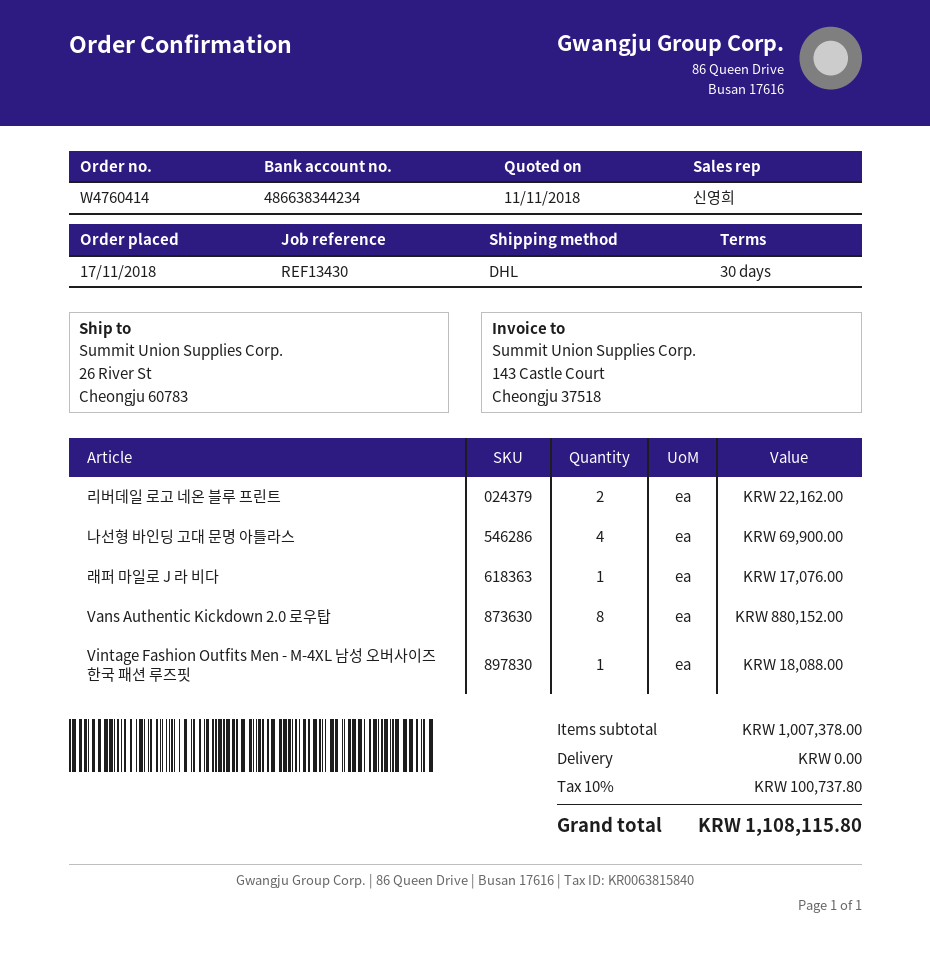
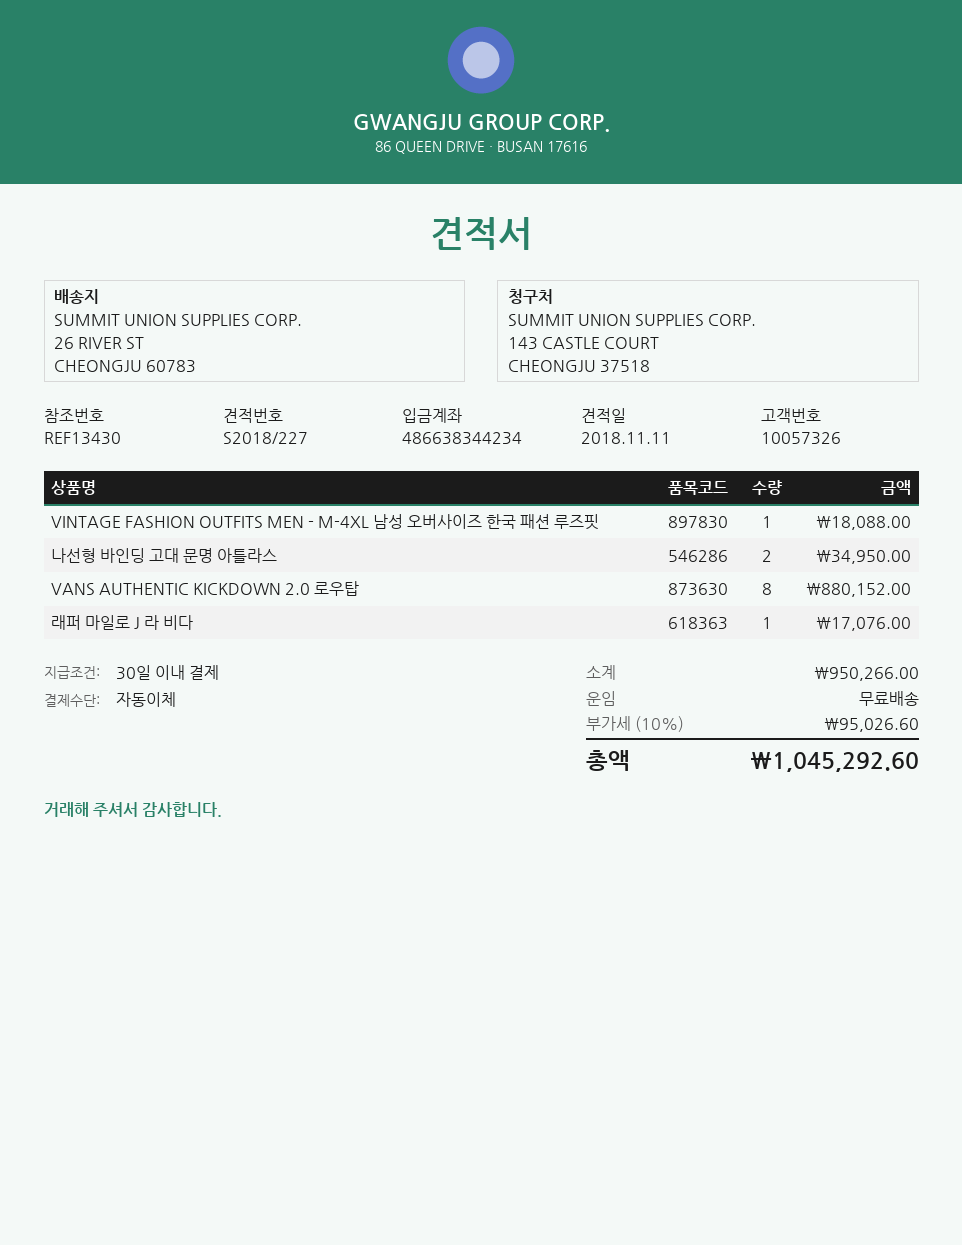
리버데일 로고 네온 블루 프린트: 2 for 22162.00 -> none
나선형 바인딩 고대 문명 아틀라스: 4 for 69900.00 -> 2 for 34950.00
subtotal: 1007378.00 -> 950266.00
tax: 10% = 100737.80 -> 10% = 95026.60
total: 1108115.80 -> 1045292.60

